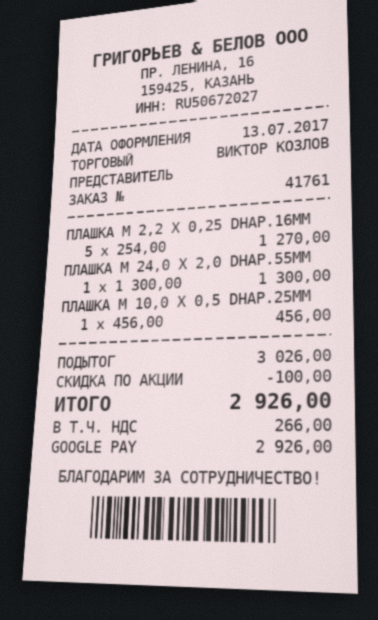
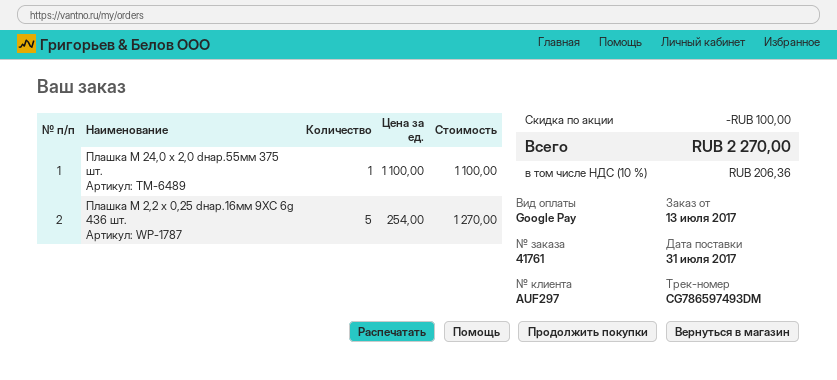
ПЛАШКА М 24,0 Х 2,0 DНАР.55ММ: 1 x 1300.00 = 1300.00 -> 1 x 1100.00 = 1100.00
ПЛАШКА М 10,0 Х 0,5 DНАР.25ММ: 1 x 456.00 = 456.00 -> none
tax: 266.00 -> 206.36
total: 2926.00 -> 2270.00

